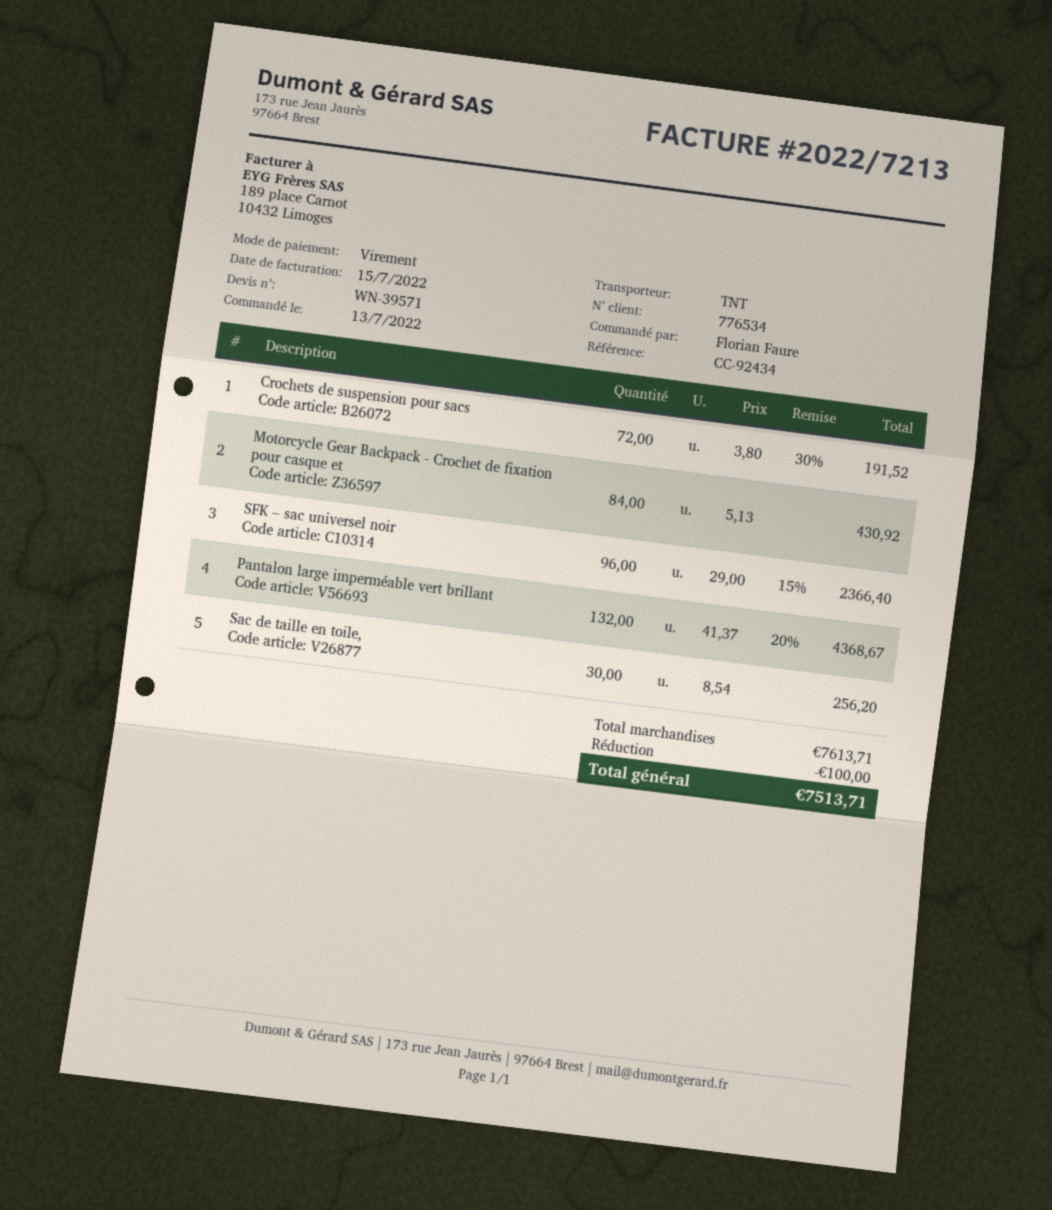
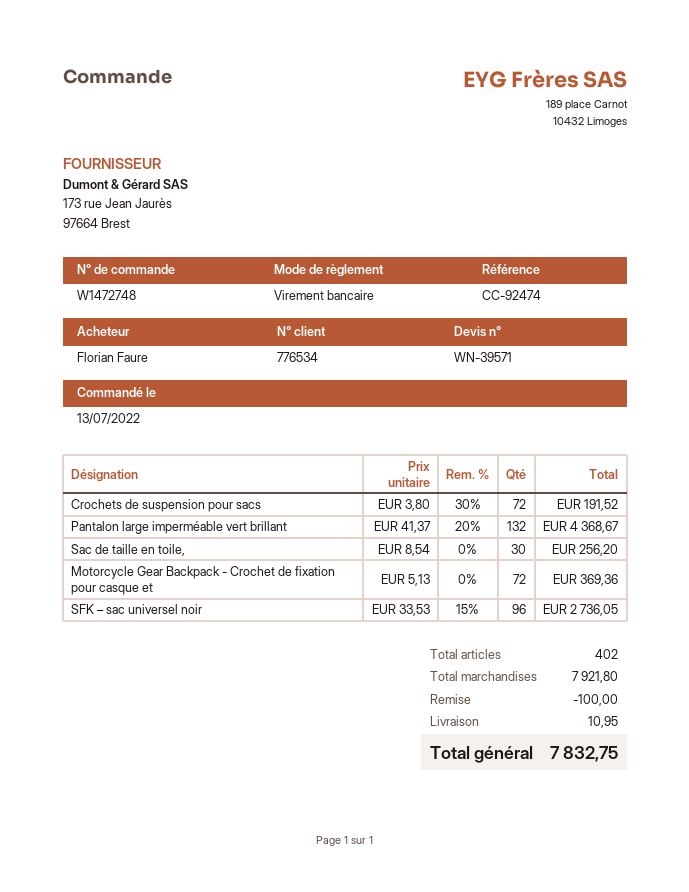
reference: CC-92434 -> CC-92474
Motorcycle Gear Backpack - Crochet de fixation pour casque et: 84 x 5.13 = 430.92 -> 72 x 5.13 = 369.36
SFK – sac universel noir: 96 x 29.00 - 15% = 2366.40 -> 96 x 33.53 - 15% = 2736.05
subtotal: 7613.71 -> 7921.80
shipping: none -> 10.95
total: 7513.71 -> 7832.75

